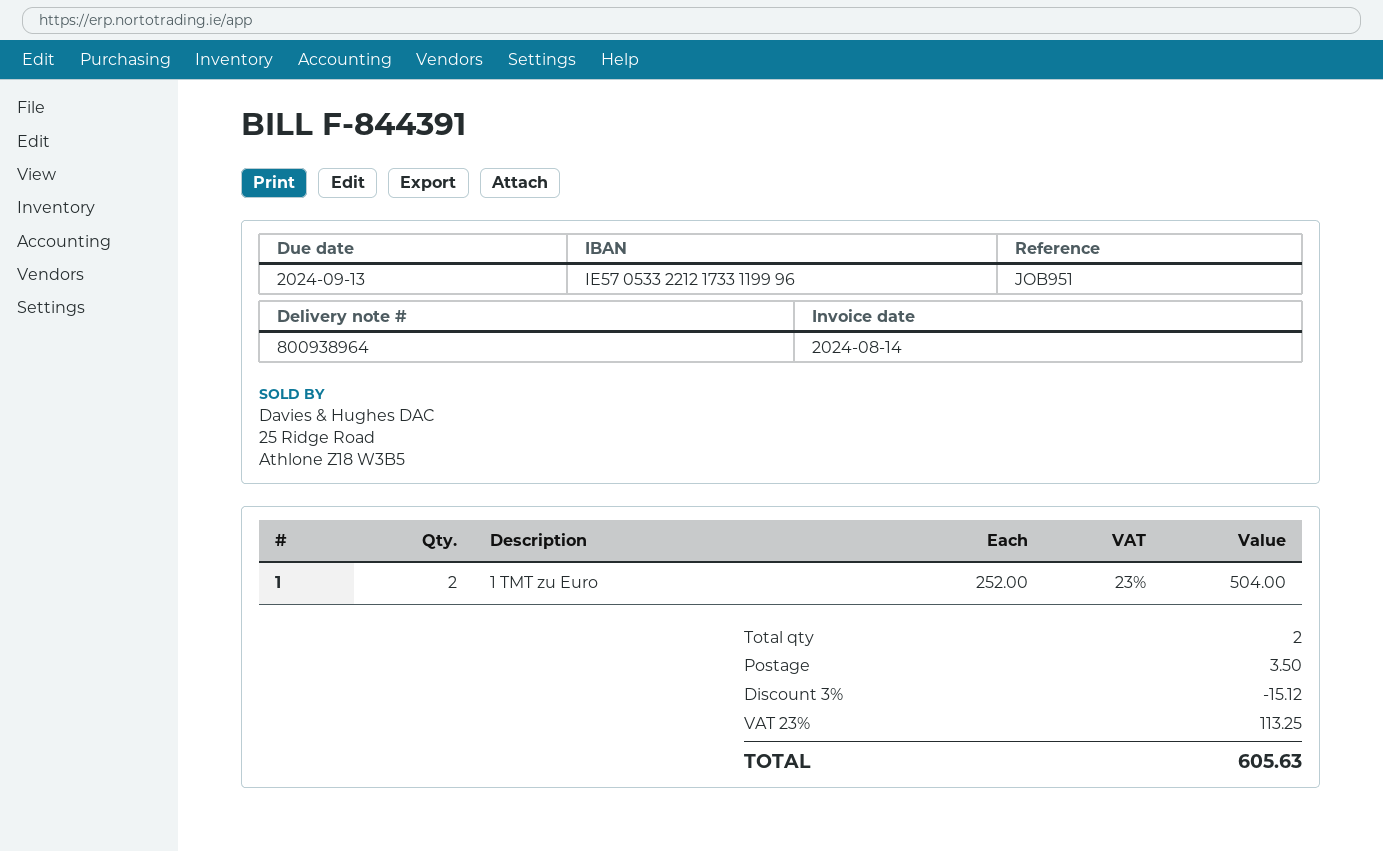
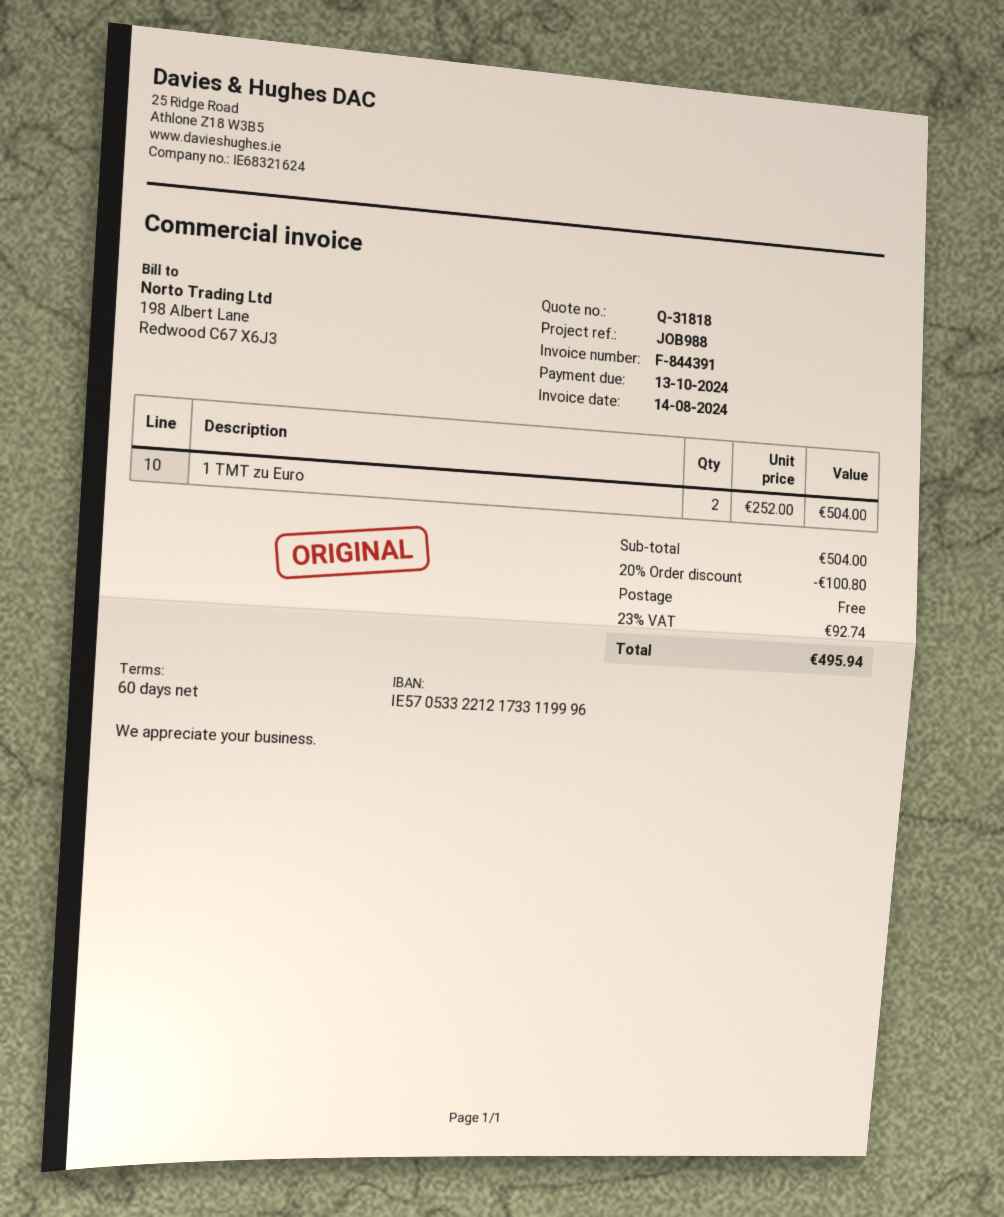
due date: 2024-09-13 -> 2024-10-13
reference: JOB951 -> JOB988
discount: 3% = 15.12 -> 20% = 100.80
shipping: 3.50 -> 0.00
tax: 23% = 113.25 -> 23% = 92.74
total: 605.63 -> 495.94

